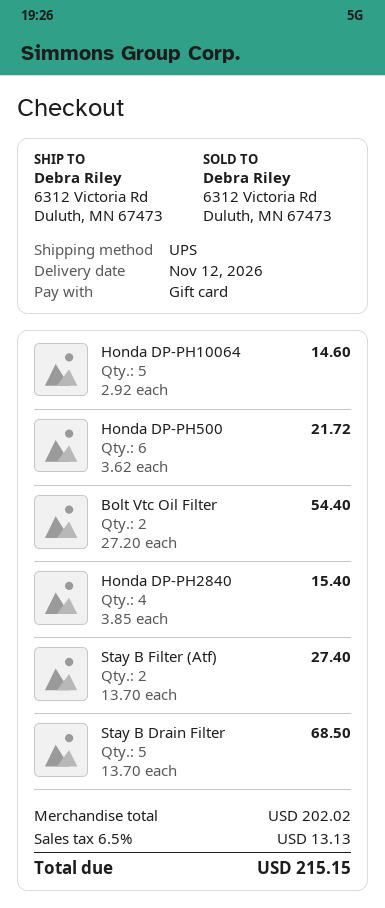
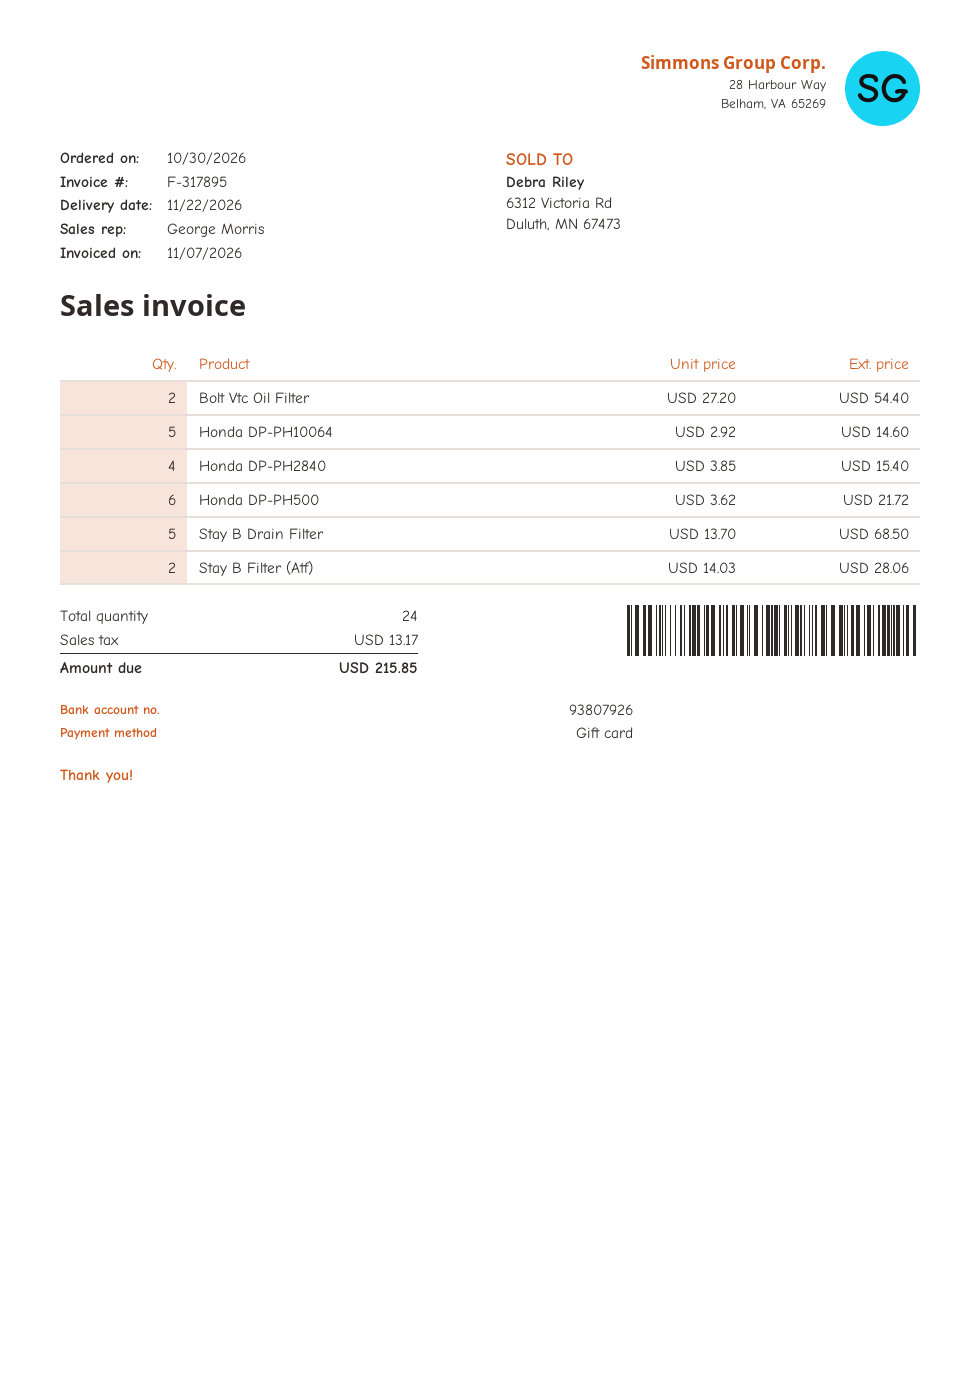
delivery date: 2026-11-12 -> 2026-11-22
Stay B Filter (Atf): 2 x 13.70 = 27.40 -> 2 x 14.03 = 28.06
tax: 13.13 -> 13.17
total: 215.15 -> 215.85

